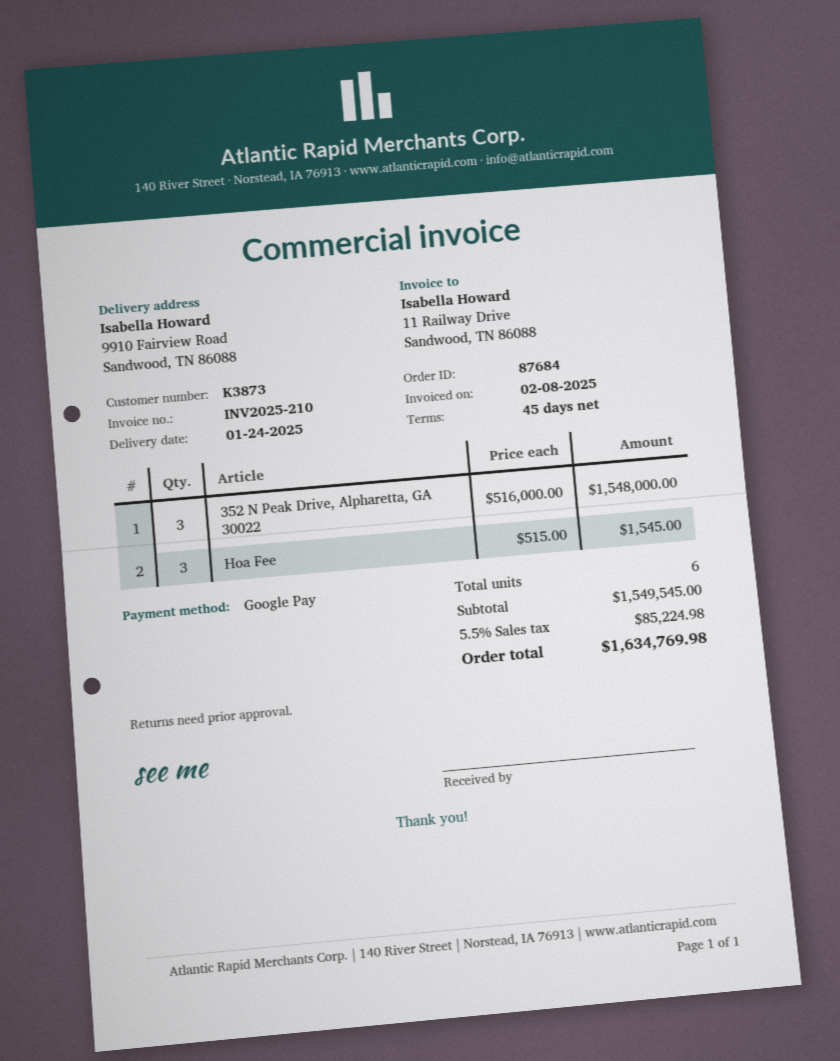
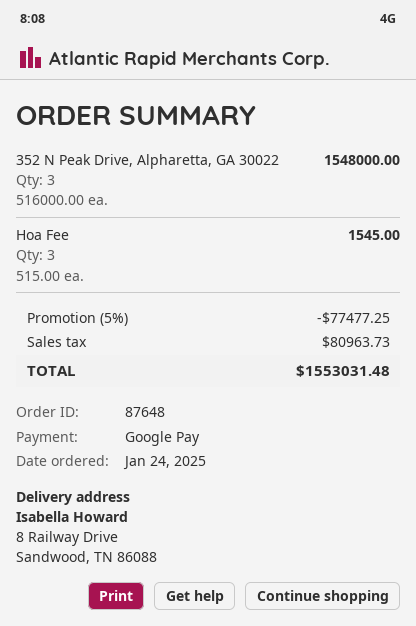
order number: 87684 -> 87648
ship to: 9910 Fairview Road, Sandwood, TN 86088 -> 8 Railway Drive, Sandwood, TN 86088
discount: none -> 5% = 77477.25
tax: 85224.98 -> 80963.73
total: 1634769.98 -> 1553031.48

